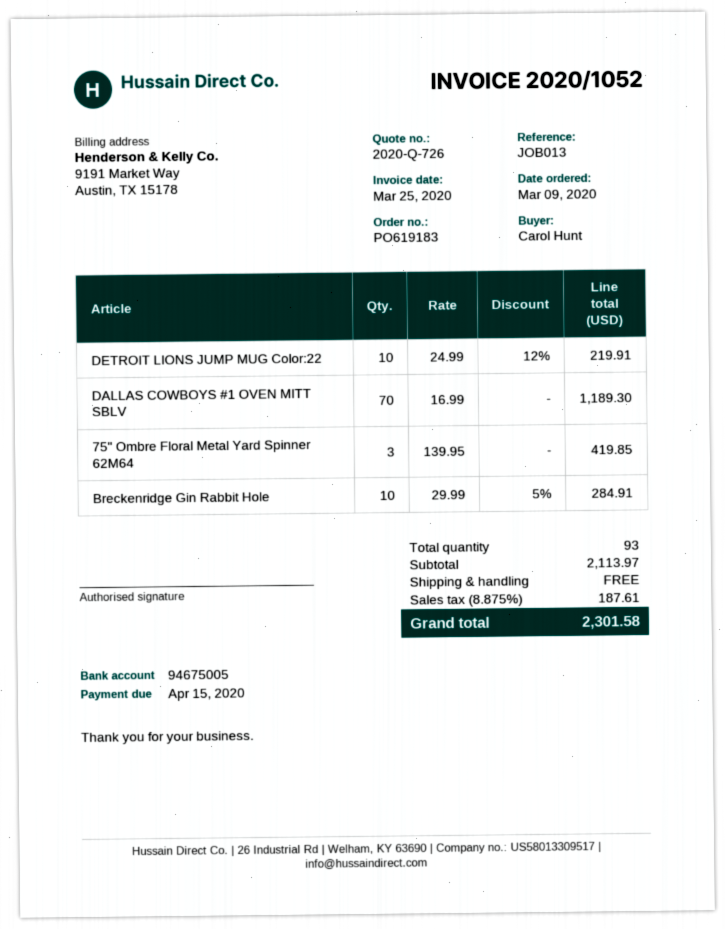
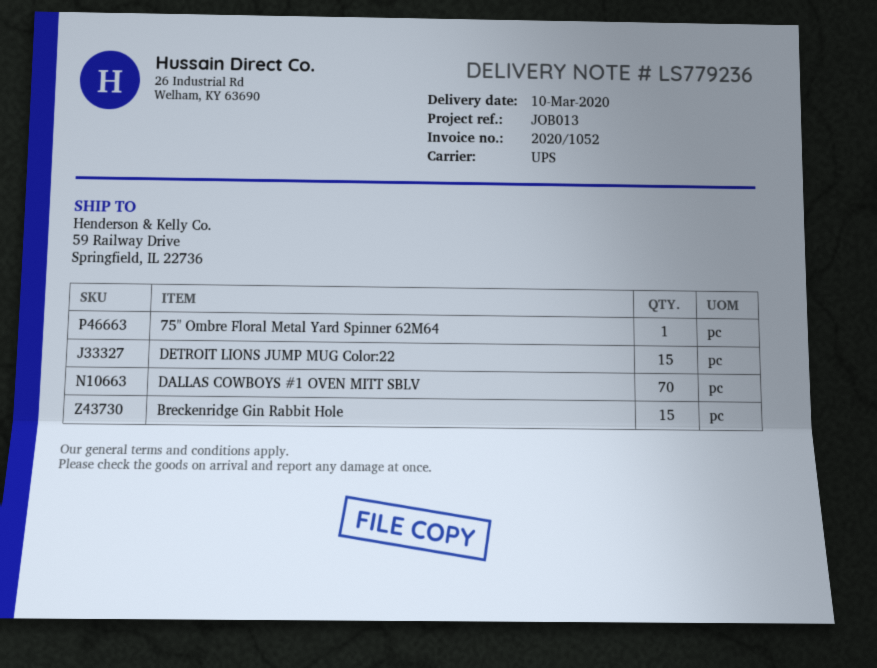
DETROIT LIONS JUMP MUG Color:22: 10 -> 15
75" Ombre Floral Metal Yard Spinner 62M64: 3 -> 1
Breckenridge Gin Rabbit Hole: 10 -> 15

